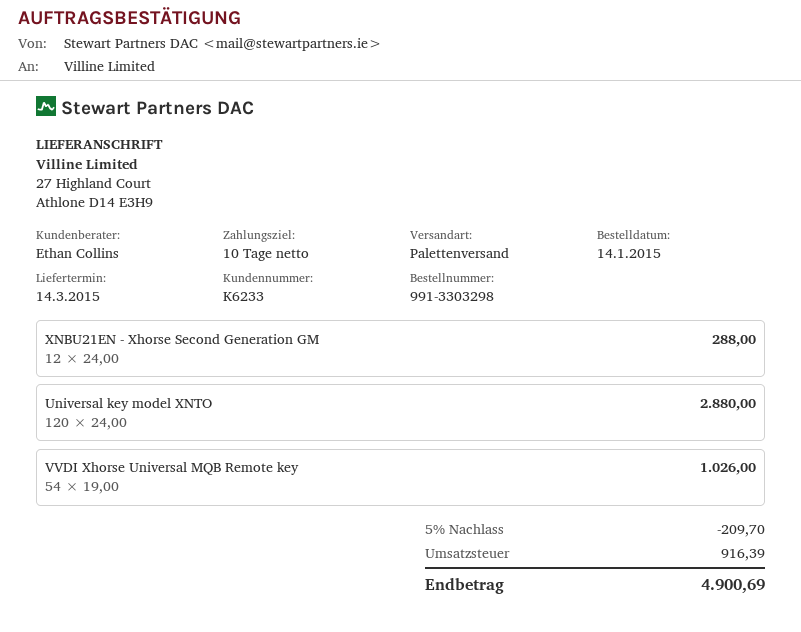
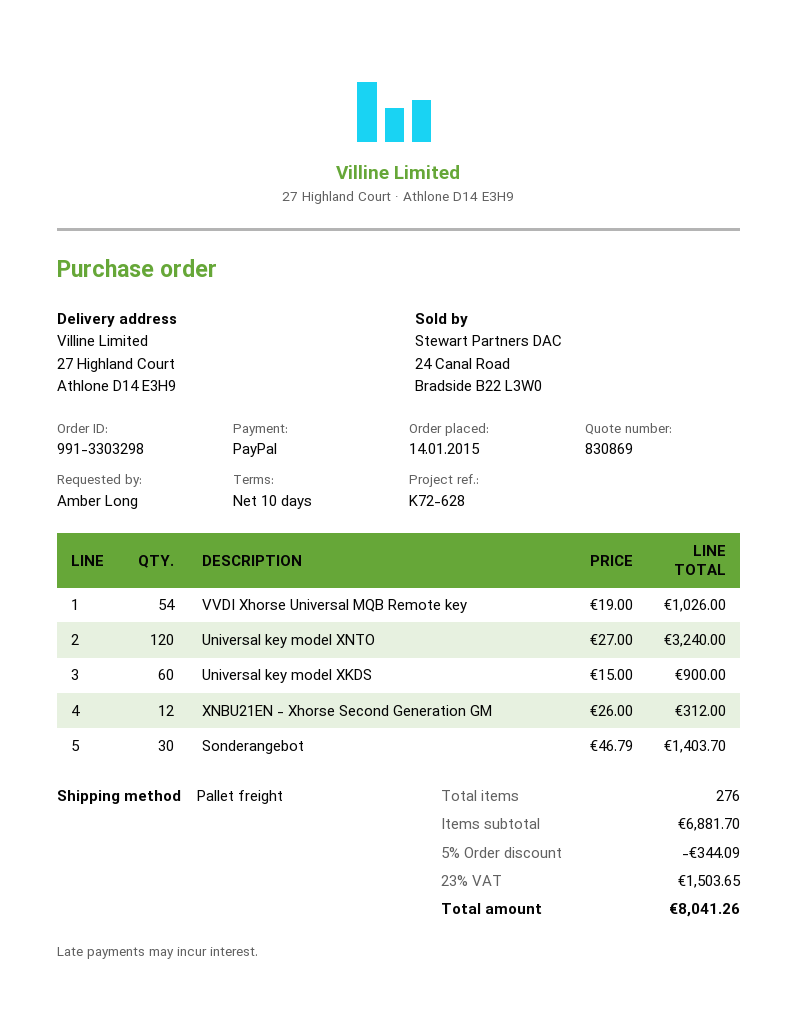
XNBU21EN - Xhorse Second Generation GM: 12 x 24.00 = 288.00 -> 12 x 26.00 = 312.00
Universal key model XNTO: 120 x 24.00 = 2880.00 -> 120 x 27.00 = 3240.00
Universal key model XKDS: none -> 60 x 15.00 = 900.00
Sonderangebot: none -> 30 x 46.79 = 1403.70
discount: 5% = 209.70 -> 5% = 344.09
tax: 916.39 -> 1503.65
total: 4900.69 -> 8041.26

